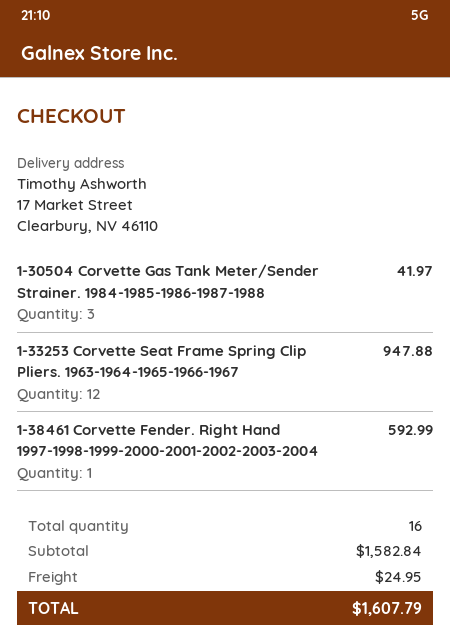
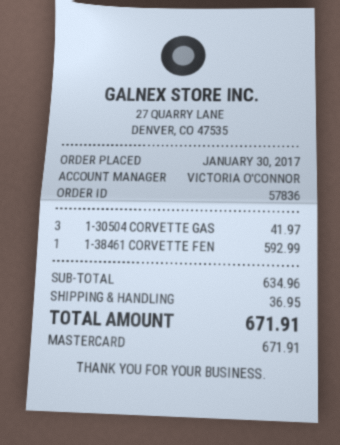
1-33253 Corvette Seat Frame Spring Clip Pliers. 1963-1964-1965-1966-1967: 12 for 947.88 -> none
subtotal: 1582.84 -> 634.96
shipping: 24.95 -> 36.95
total: 1607.79 -> 671.91

